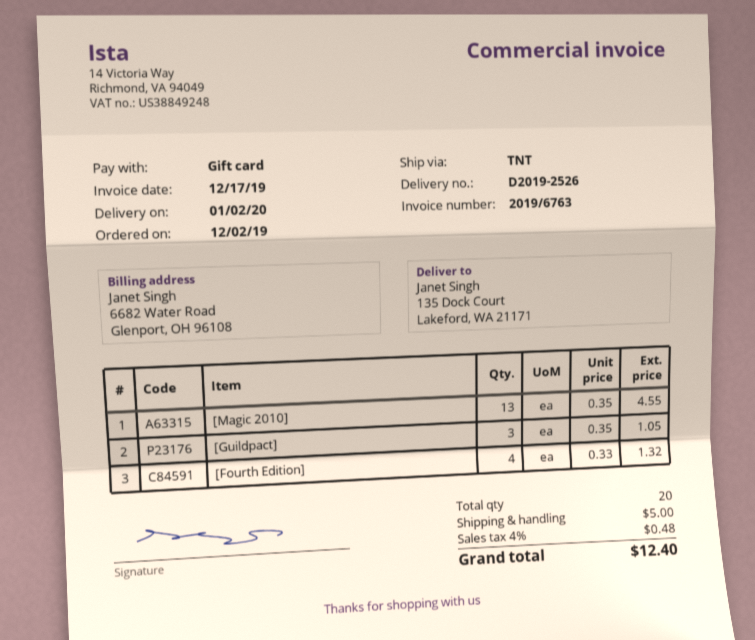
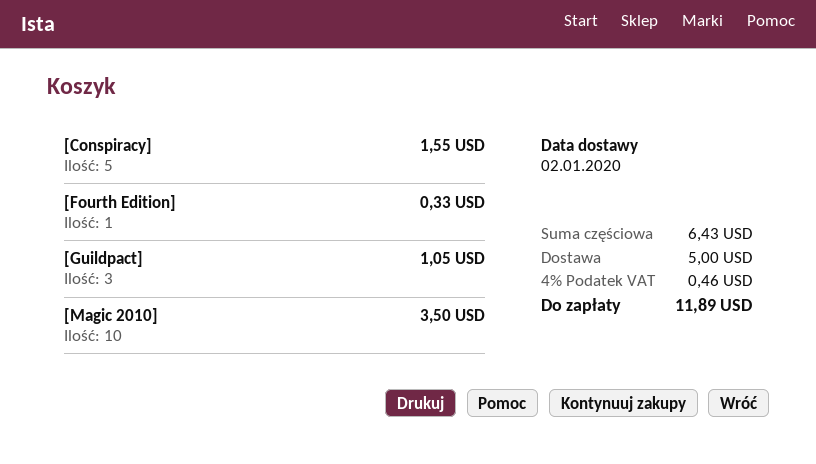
[Magic 2010]: 13 for 4.55 -> 10 for 3.50
[Fourth Edition]: 4 for 1.32 -> 1 for 0.33
[Conspiracy]: none -> 5 for 1.55
tax: 4% = 0.48 -> 4% = 0.46
total: 12.40 -> 11.89

